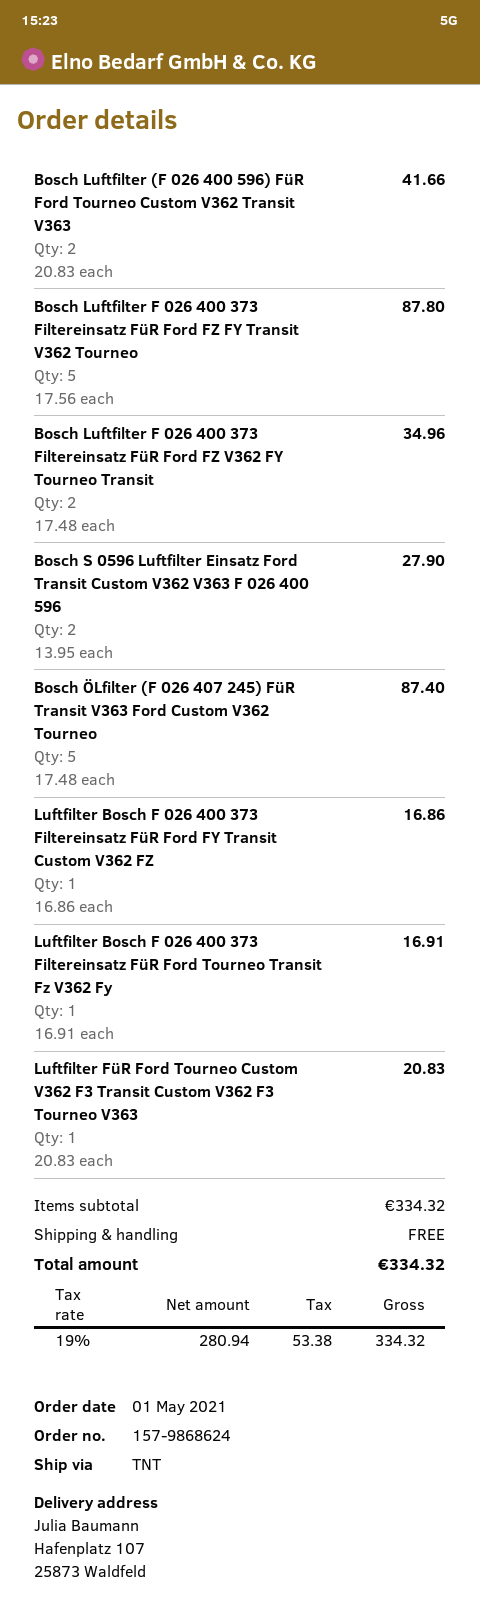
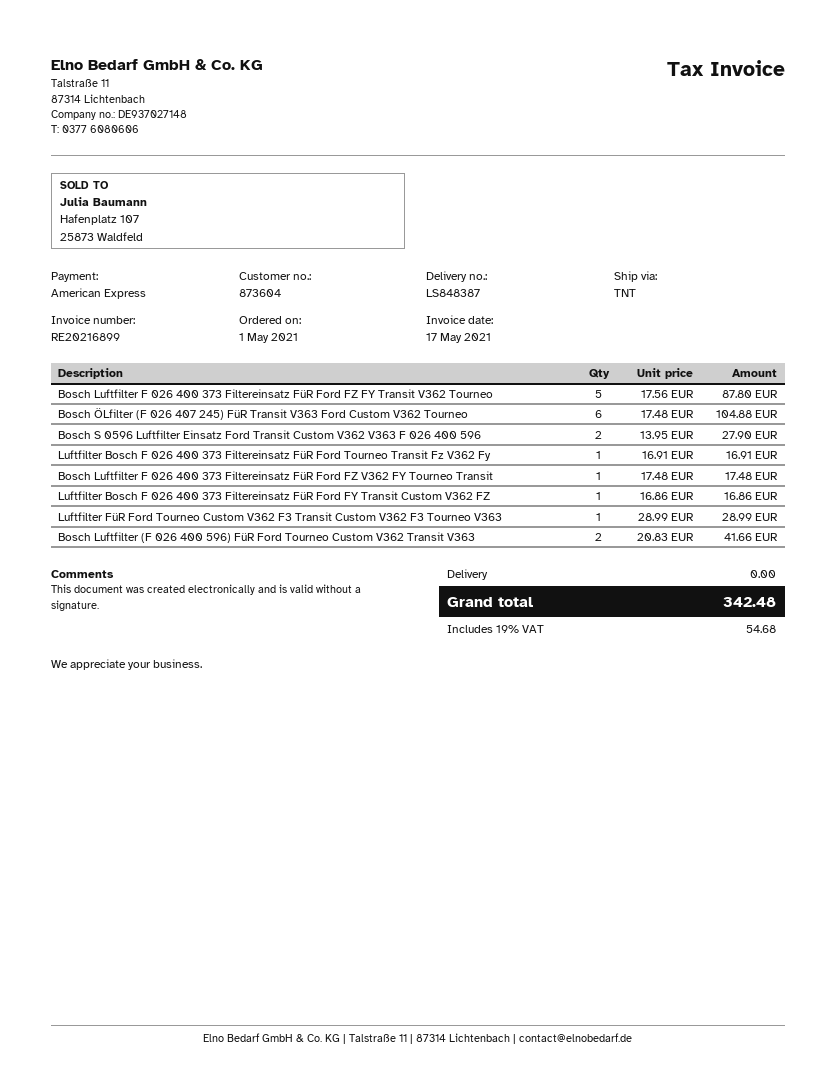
Bosch Luftfilter F 026 400 373 Filtereinsatz FüR Ford FZ V362 FY Tourneo Transit: 2 x 17.48 = 34.96 -> 1 x 17.48 = 17.48
Bosch ÖLfilter (F 026 407 245) FüR Transit V363 Ford Custom V362 Tourneo: 5 x 17.48 = 87.40 -> 6 x 17.48 = 104.88
Luftfilter FüR Ford Tourneo Custom V362 F3 Transit Custom V362 F3 Tourneo V363: 1 x 20.83 = 20.83 -> 1 x 28.99 = 28.99
tax: 19% = 53.38 -> 19% = 54.68
total: 334.32 -> 342.48

